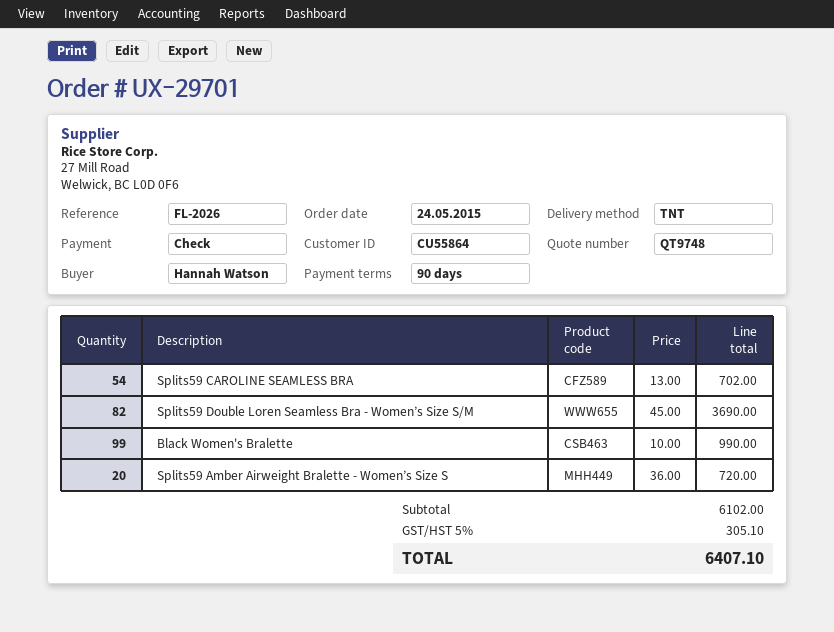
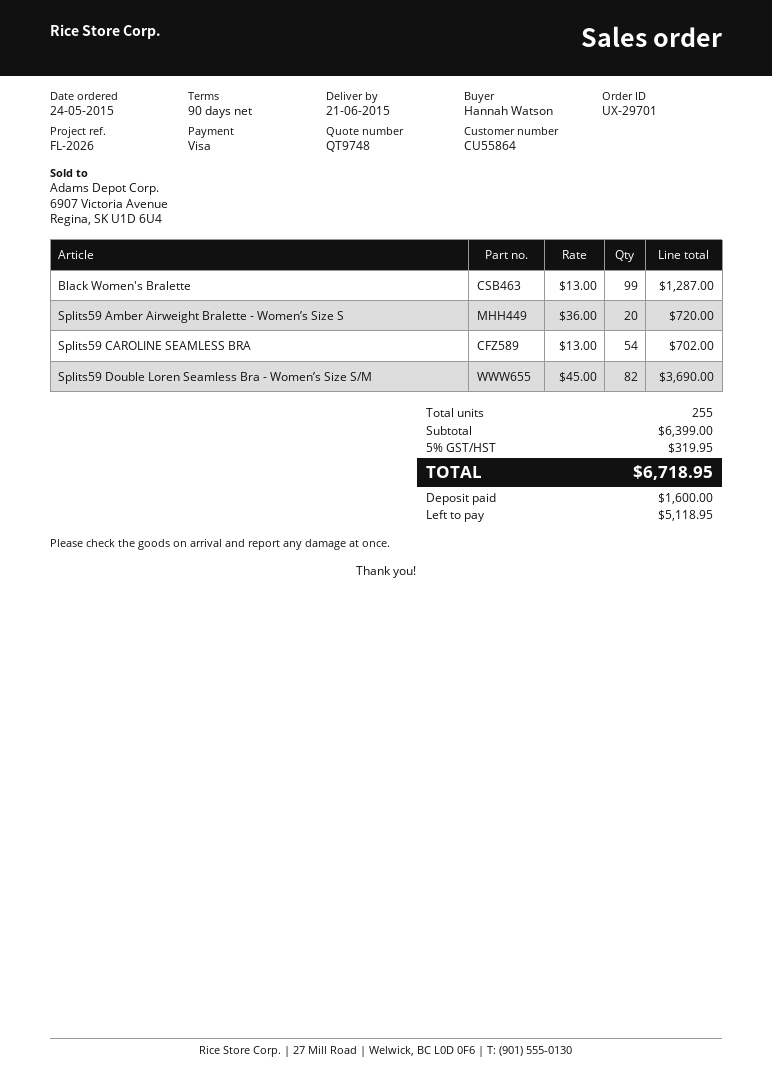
payment method: cheque -> Visa
Black Women's Bralette: 99 x 10.00 = 990.00 -> 99 x 13.00 = 1287.00
subtotal: 6102.00 -> 6399.00
tax: 5% = 305.10 -> 5% = 319.95
total: 6407.10 -> 6718.95

